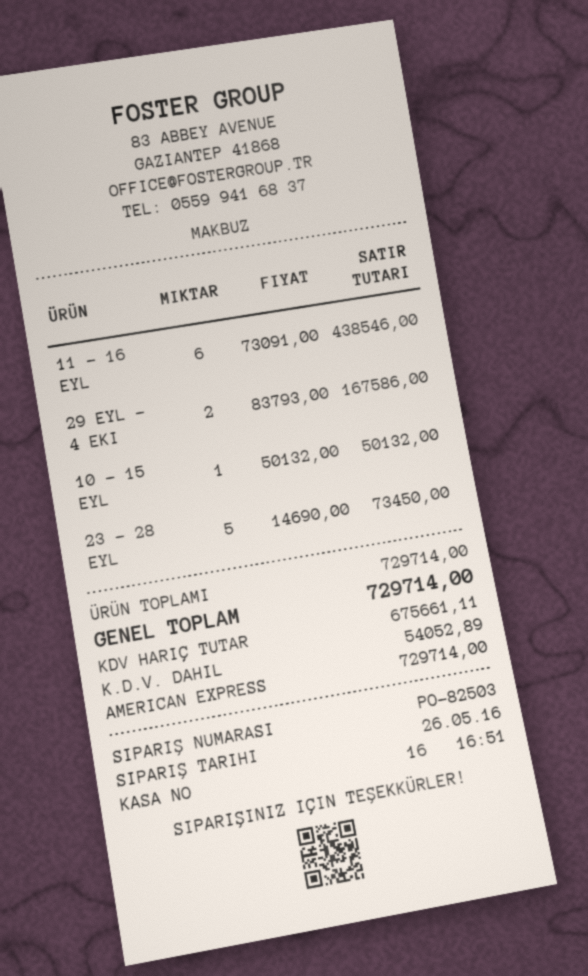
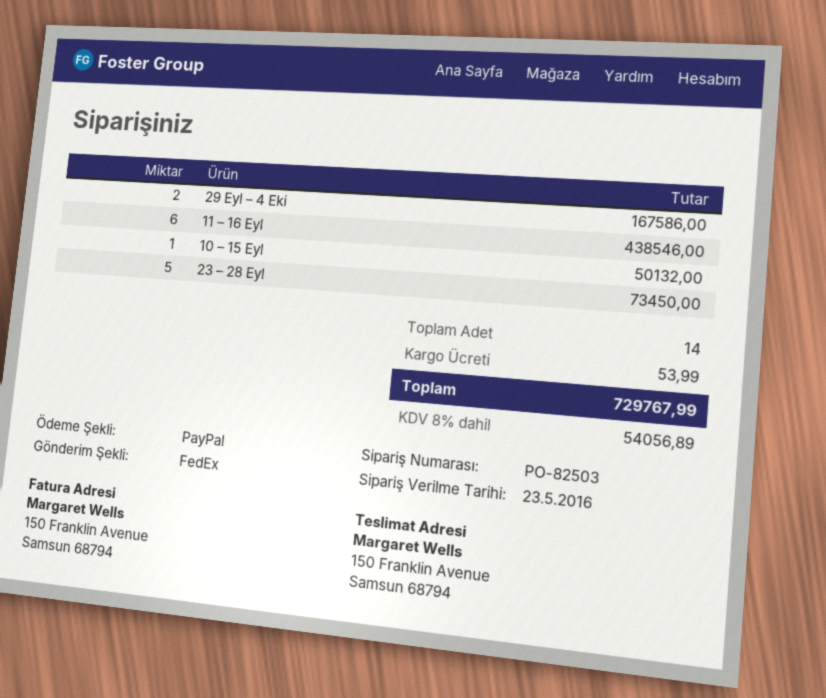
order date: 2016-05-26 -> 2016-05-23
payment method: American Express -> PayPal
shipping: none -> 53.99
tax: 54052.89 -> 54056.89
total: 729714.00 -> 729767.99

